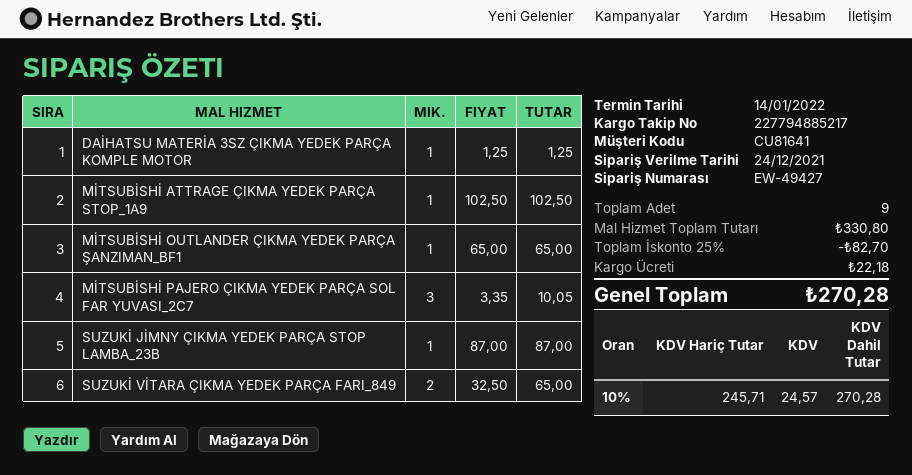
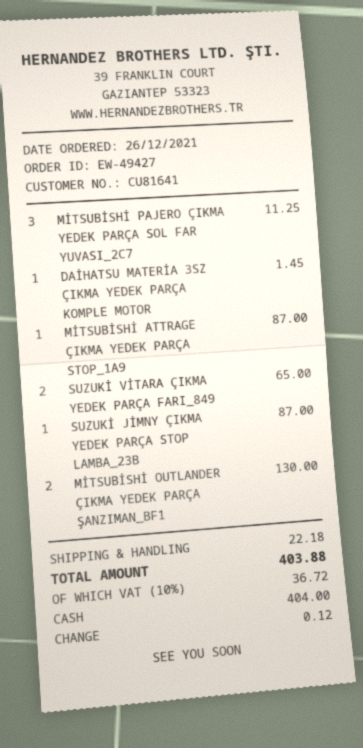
order date: 2021-12-24 -> 2021-12-26
DAİHATSU MATERİA 3SZ ÇIKMA YEDEK PARÇA KOMPLE MOTOR: 1 for 1.25 -> 1 for 1.45
MİTSUBİSHİ ATTRAGE ÇIKMA YEDEK PARÇA STOP_1A9: 1 for 102.50 -> 1 for 87.00
MİTSUBİSHİ OUTLANDER ÇIKMA YEDEK PARÇA ŞANZIMAN_BF1: 1 for 65.00 -> 2 for 130.00
MİTSUBİSHİ PAJERO ÇIKMA YEDEK PARÇA SOL FAR YUVASI_2C7: 3 for 10.05 -> 3 for 11.25
discount: 25% = 82.70 -> none
tax: 10% = 24.57 -> 10% = 36.72
total: 270.28 -> 403.88

